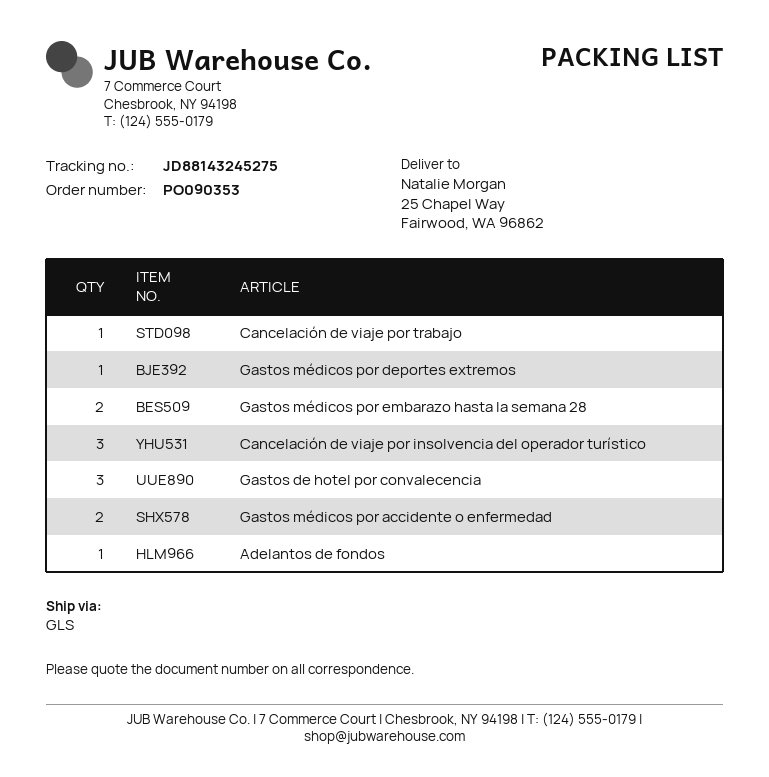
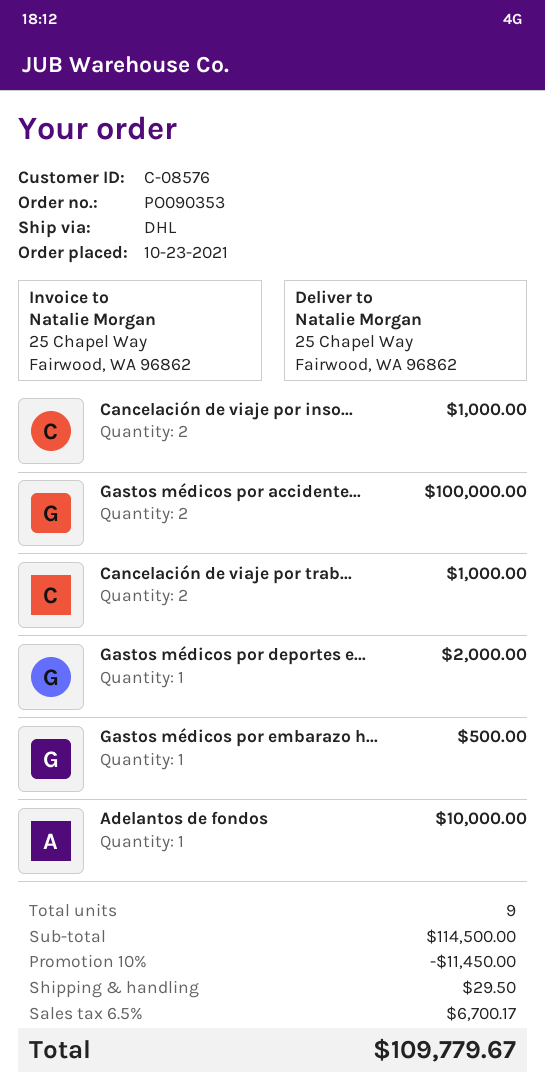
shipping method: GLS -> DHL
Cancelación de viaje por trabajo: 1 -> 2
Gastos médicos por embarazo hasta la semana 28: 2 -> 1
Cancelación de viaje por insolvencia del operador turístico: 3 -> 2
Gastos de hotel por convalecencia: 3 -> none

